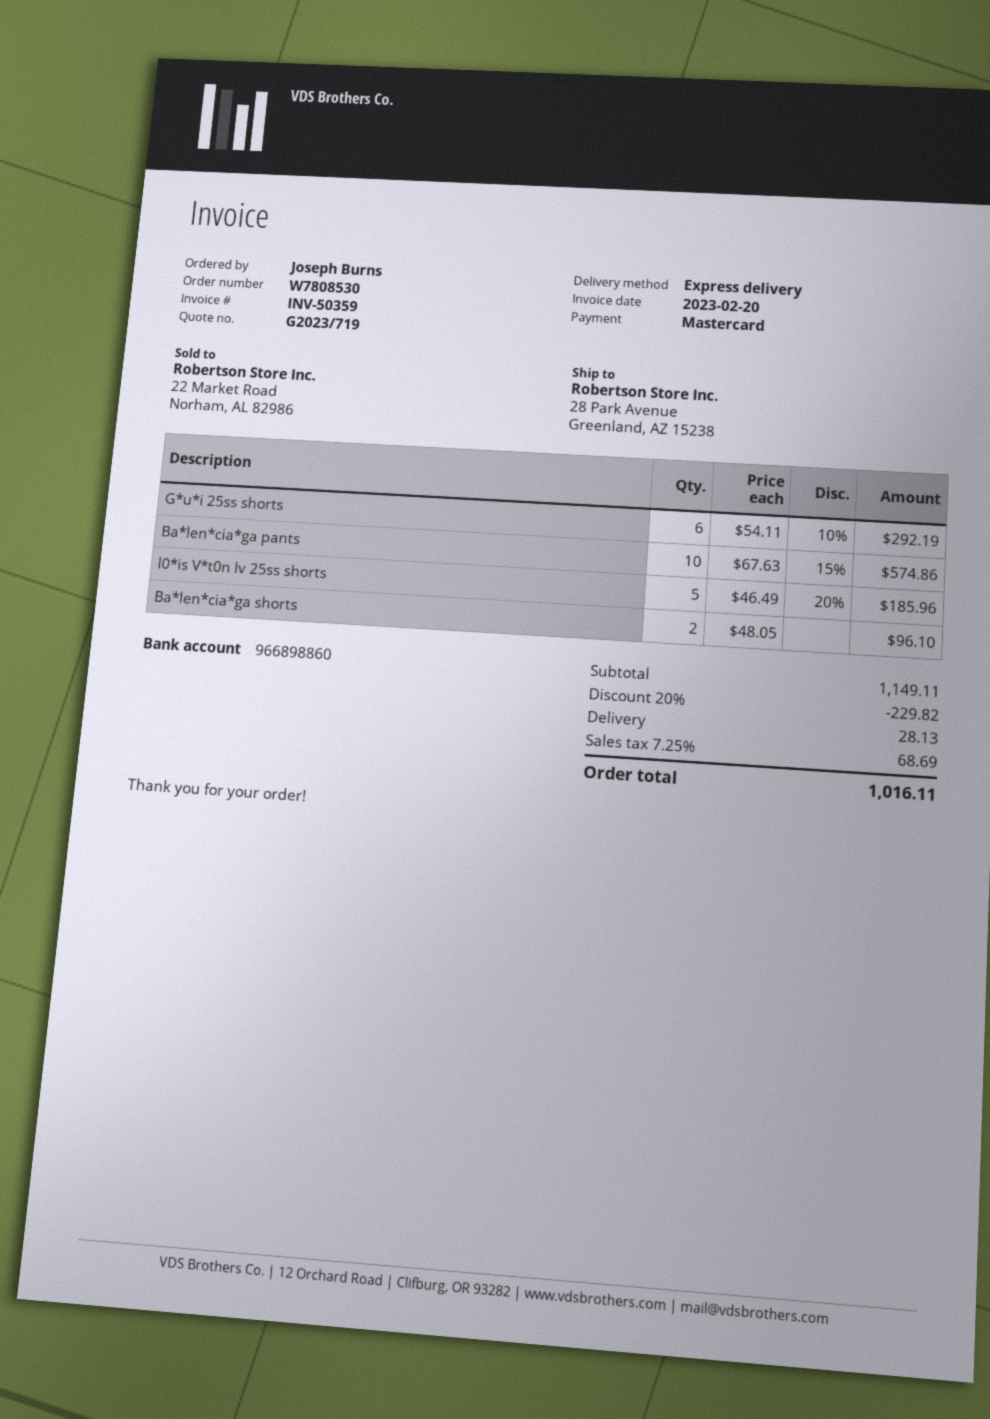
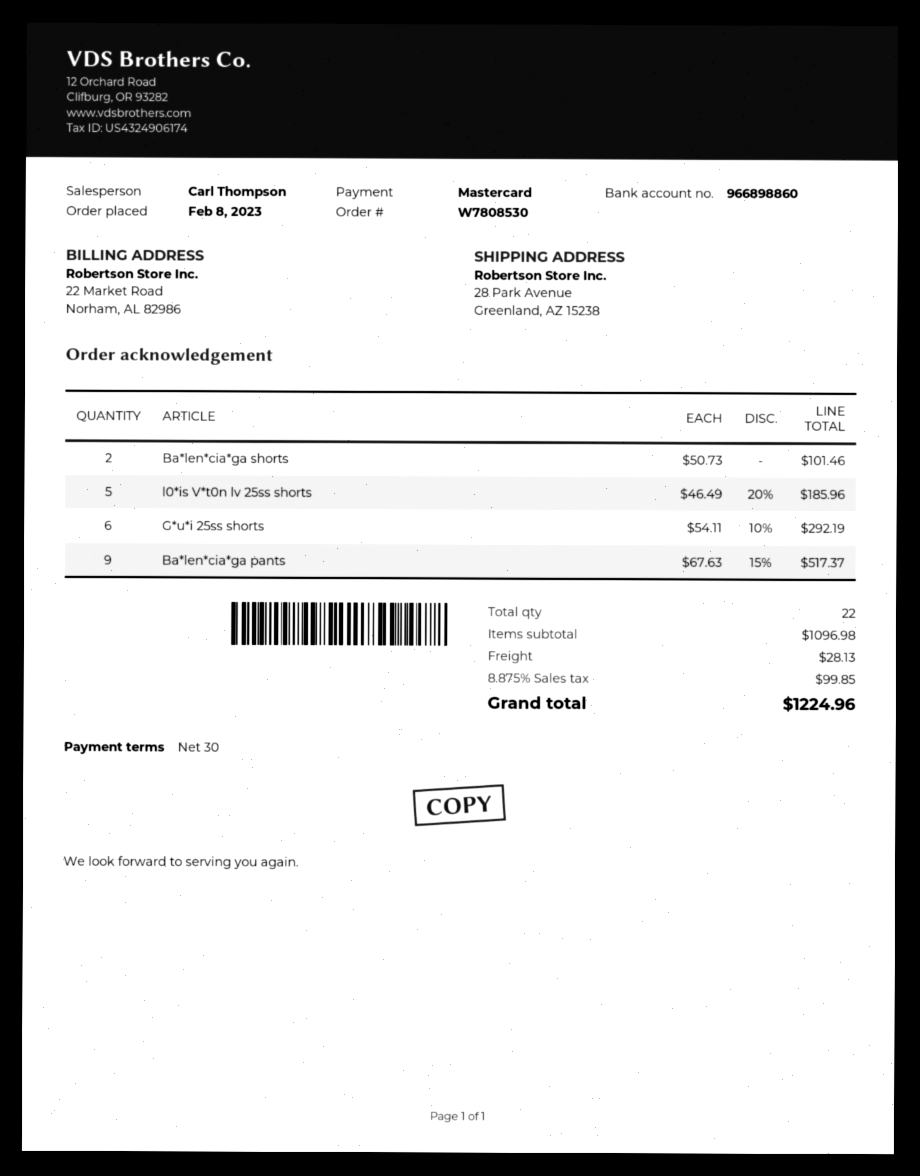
Ba*len*cia*ga pants: 10 x 67.63 - 15% = 574.86 -> 9 x 67.63 - 15% = 517.37
Ba*len*cia*ga shorts: 2 x 48.05 = 96.10 -> 2 x 50.73 = 101.46
subtotal: 1149.11 -> 1096.98
discount: 20% = 229.82 -> none
tax: 7.25% = 68.69 -> 8.875% = 99.85
total: 1016.11 -> 1224.96

